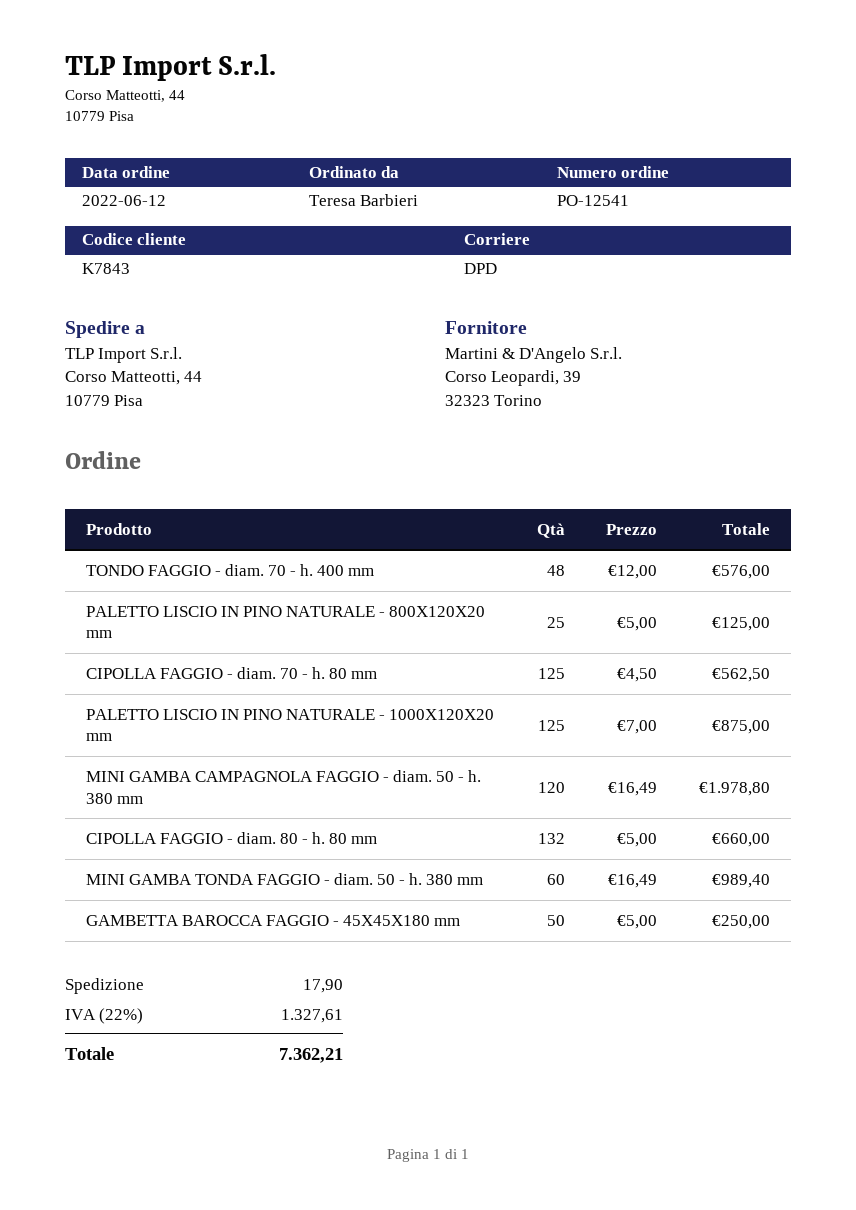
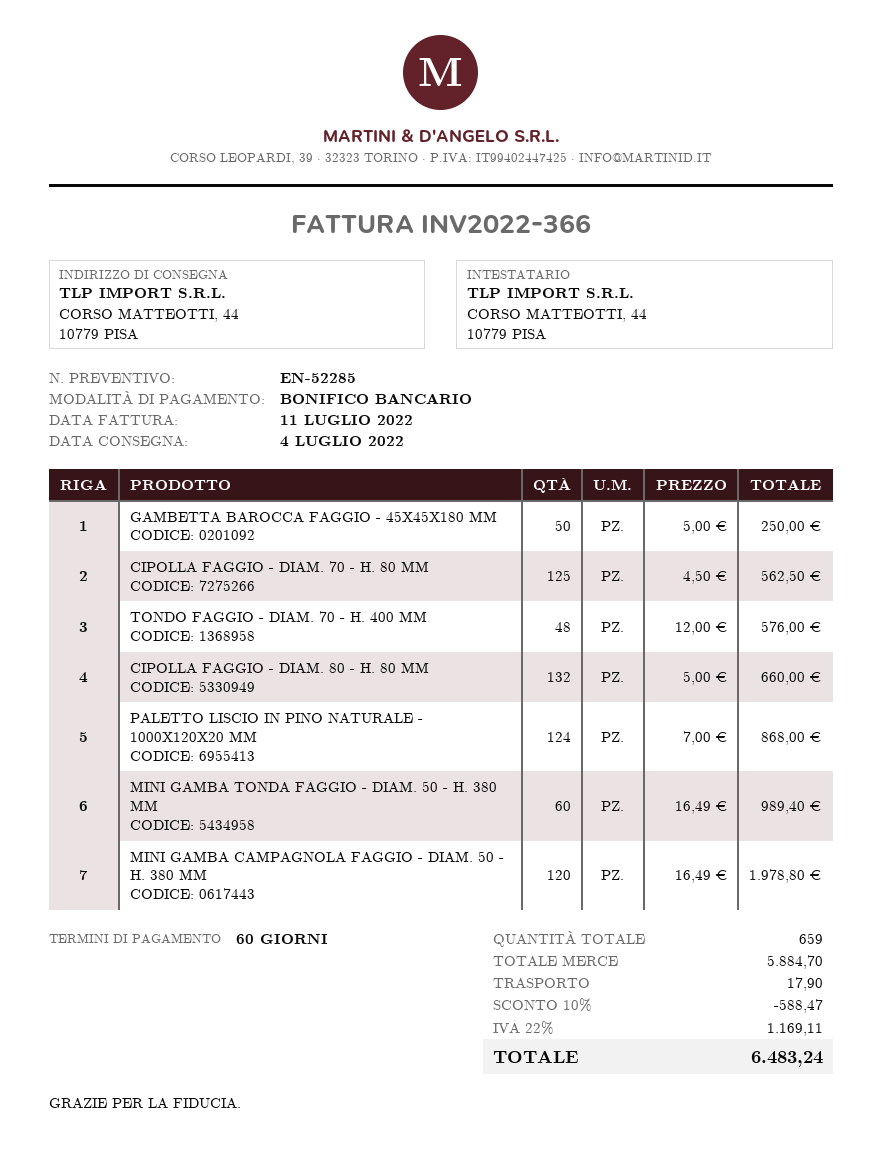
PALETTO LISCIO IN PINO NATURALE - 800X120X20 mm: 25 x 5.00 = 125.00 -> none
PALETTO LISCIO IN PINO NATURALE - 1000X120X20 mm: 125 x 7.00 = 875.00 -> 124 x 7.00 = 868.00
discount: none -> 10% = 588.47
tax: 22% = 1327.61 -> 22% = 1169.11
total: 7362.21 -> 6483.24

